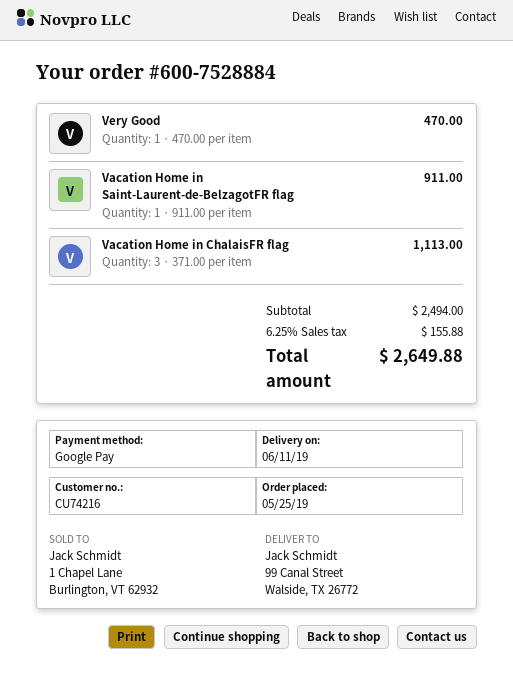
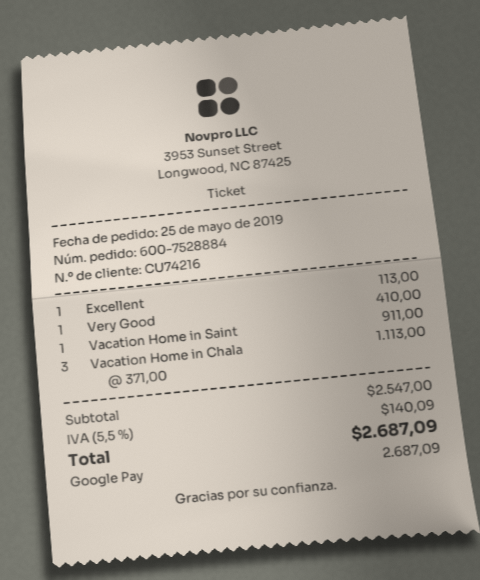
Very Good: 1 x 470.00 = 470.00 -> 1 x 410.00 = 410.00
Excellent: none -> 1 x 113.00 = 113.00
subtotal: 2494.00 -> 2547.00
tax: 6.25% = 155.88 -> 5.5% = 140.09
total: 2649.88 -> 2687.09

